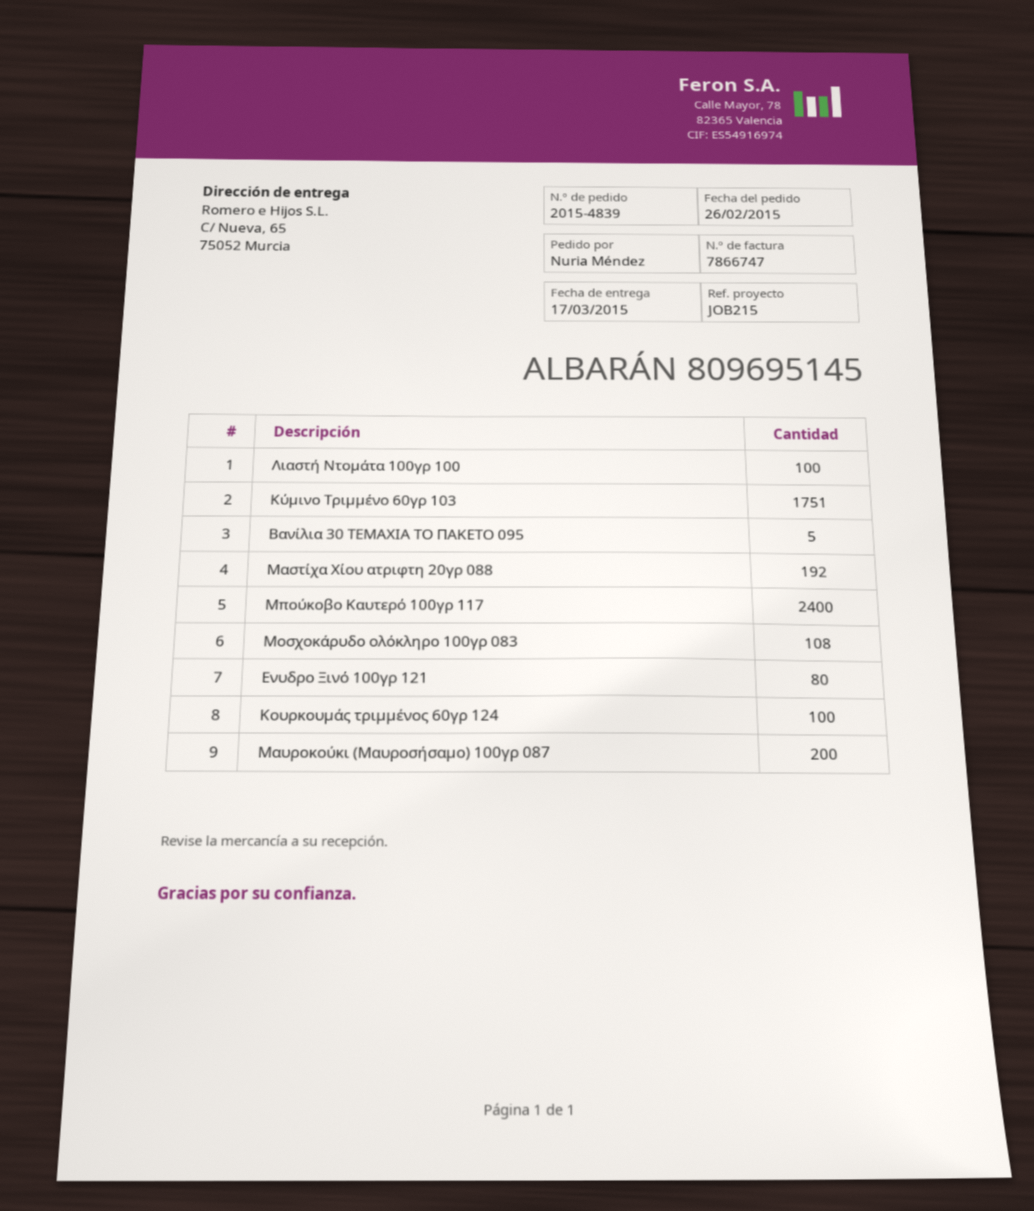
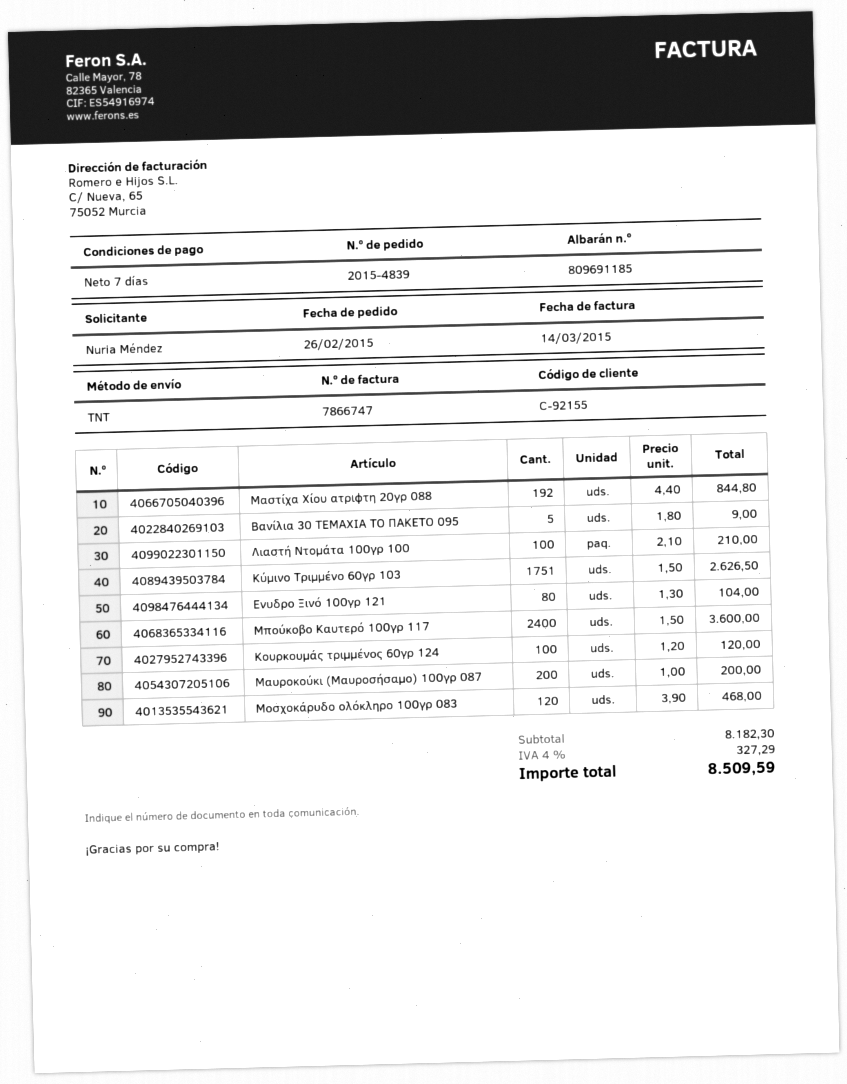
delivery note number: 809695145 -> 809691185
Μοσχοκάρυδο ολόκληρο 100γρ 083: 108 -> 120

